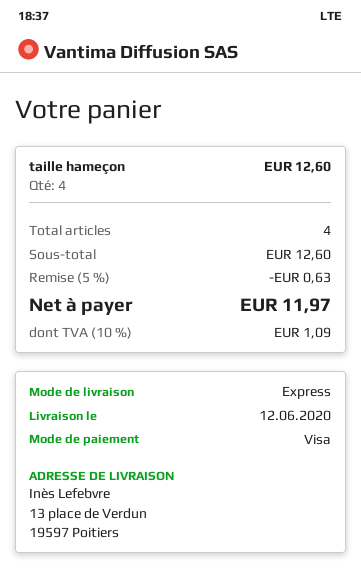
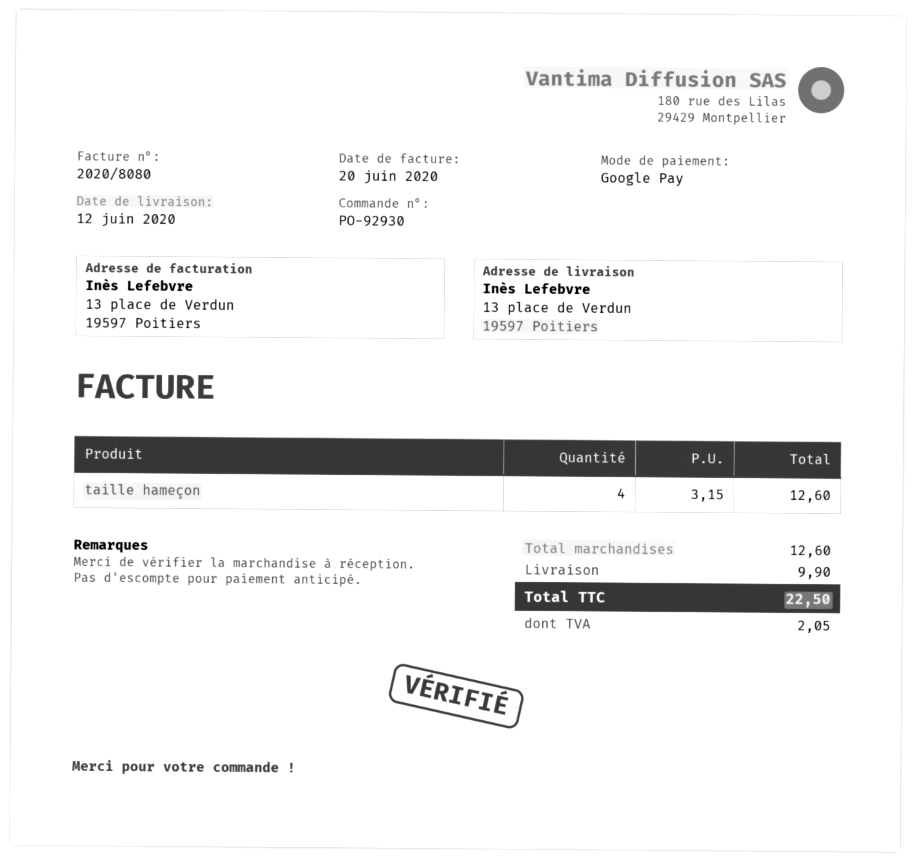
payment method: Visa -> Google Pay
discount: 5% = 0.63 -> none
shipping: none -> 9.90
tax: 1.09 -> 2.05
total: 11.97 -> 22.50

